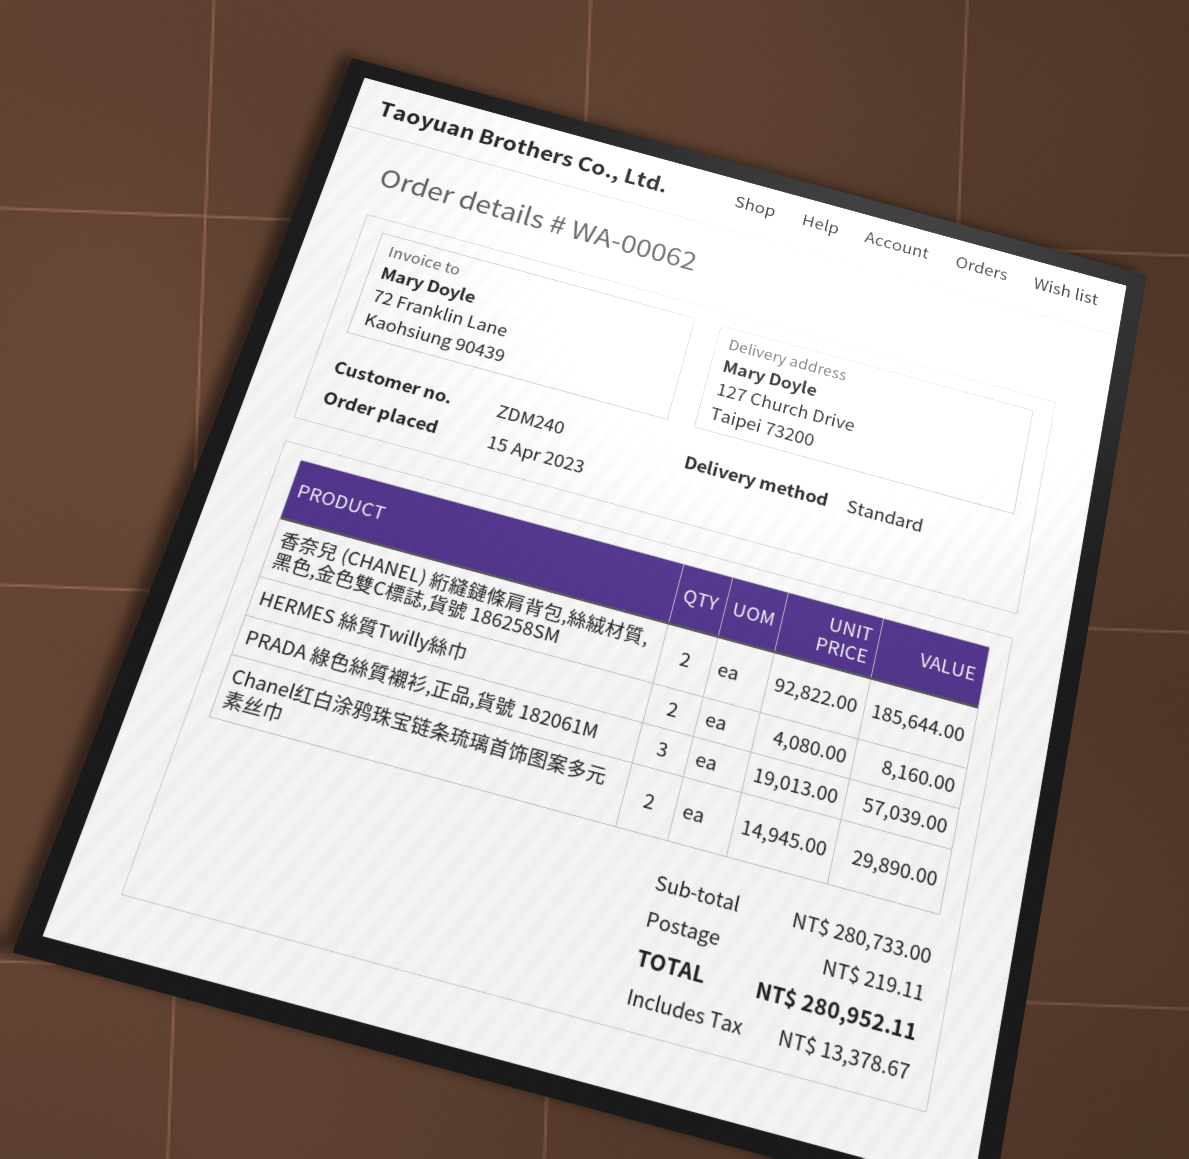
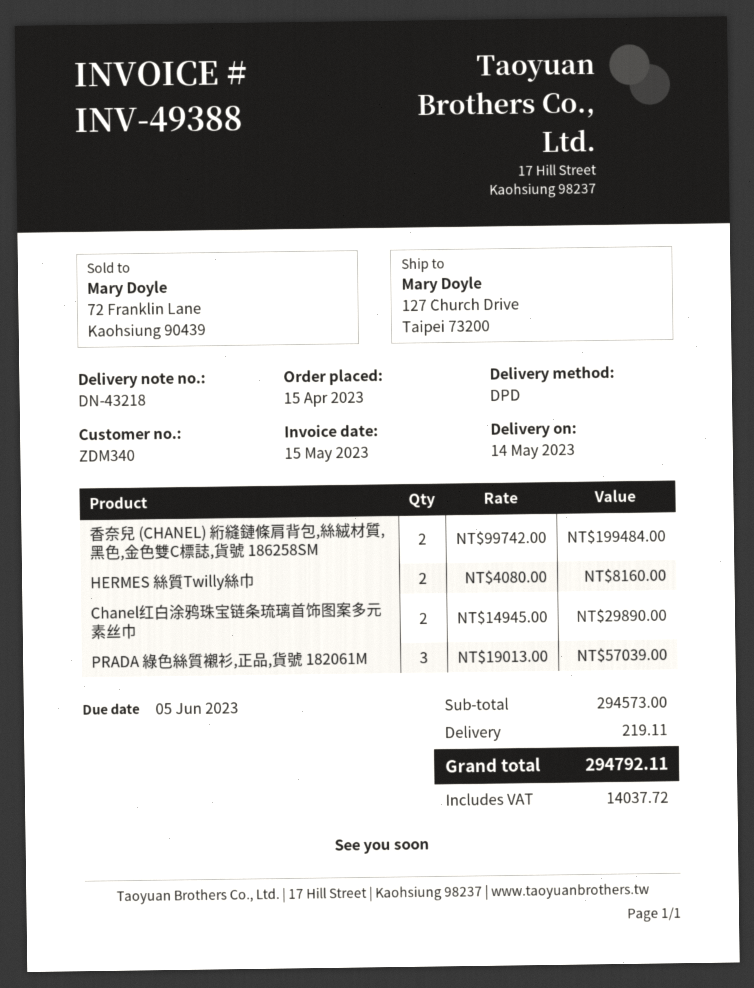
customer number: ZDM240 -> ZDM340
shipping method: standard -> DPD
香奈兒 (CHANEL) 絎縫鏈條肩背包,絲絨材質,黑色,金色雙C標誌,貨號 186258SM: 2 x 92822.00 = 185644.00 -> 2 x 99742.00 = 199484.00
subtotal: 280733.00 -> 294573.00
tax: 13378.67 -> 14037.72
total: 280952.11 -> 294792.11

